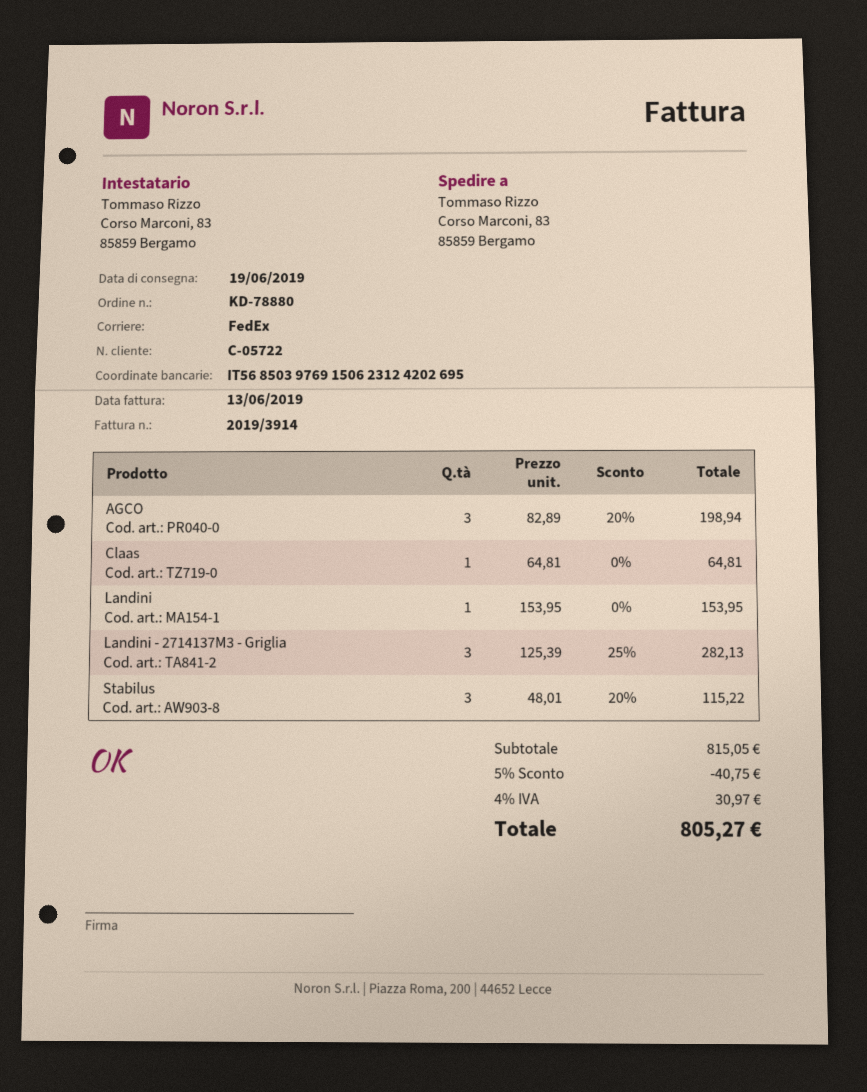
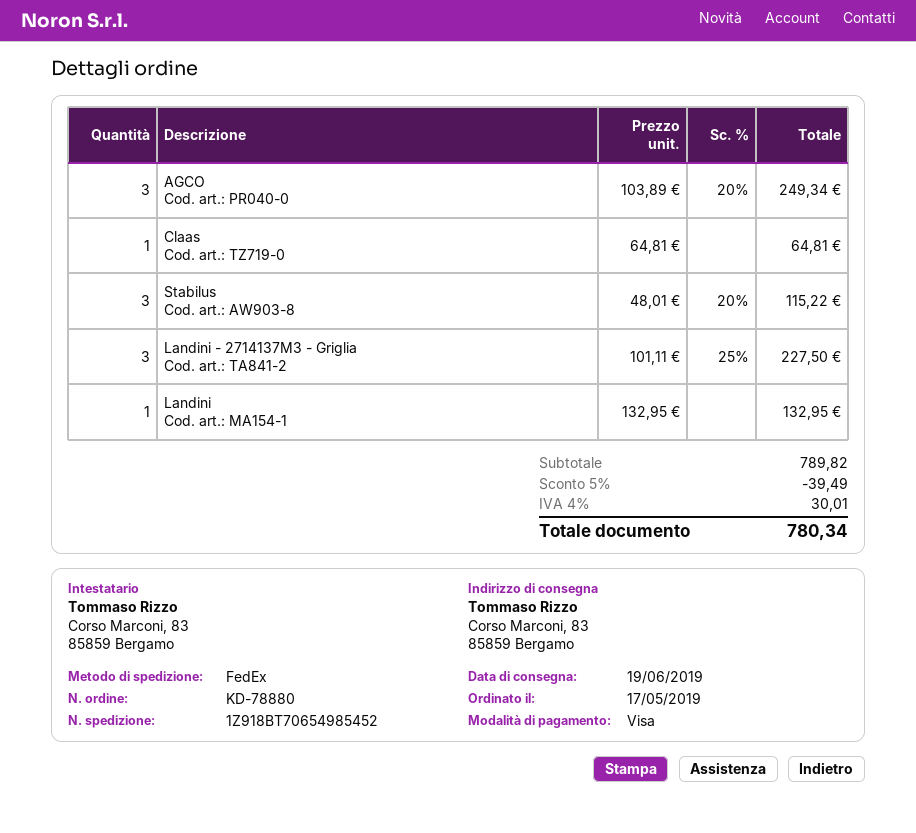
AGCO: 3 x 82.89 - 20% = 198.94 -> 3 x 103.89 - 20% = 249.34
Landini: 1 x 153.95 = 153.95 -> 1 x 132.95 = 132.95
Landini - 2714137M3 - Griglia: 3 x 125.39 - 25% = 282.13 -> 3 x 101.11 - 25% = 227.50
subtotal: 815.05 -> 789.82
discount: 5% = 40.75 -> 5% = 39.49
tax: 4% = 30.97 -> 4% = 30.01
total: 805.27 -> 780.34

